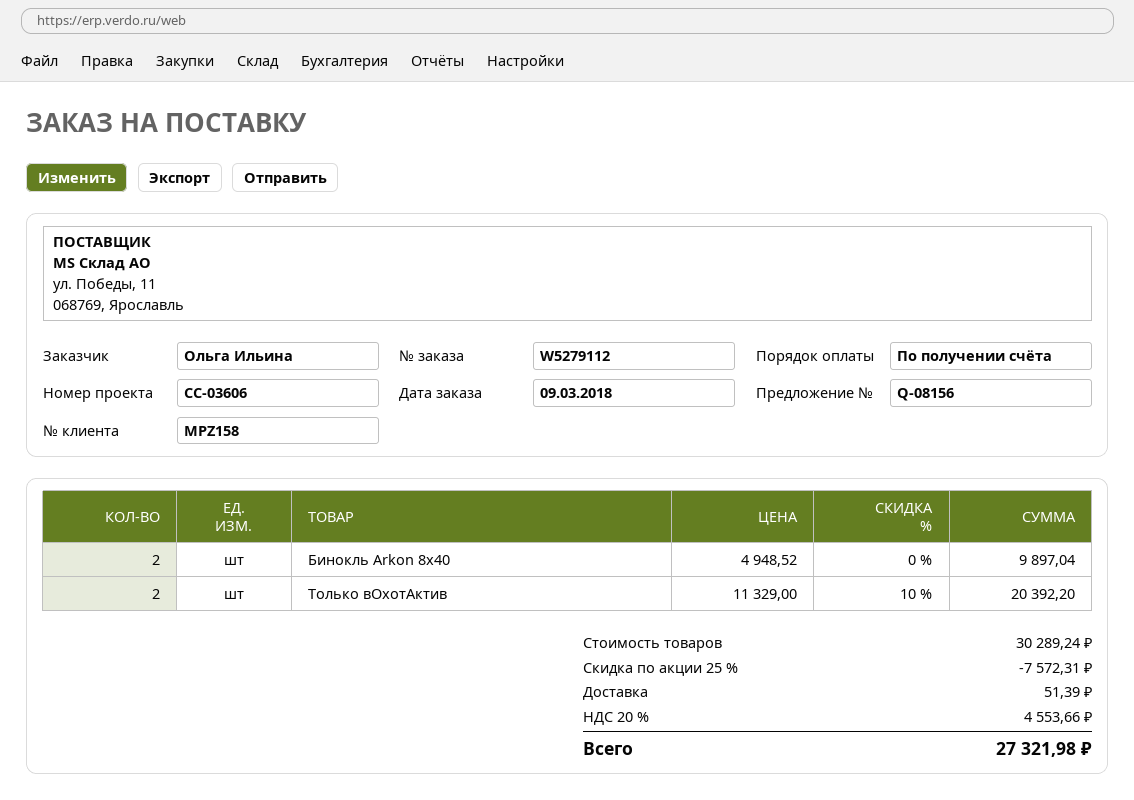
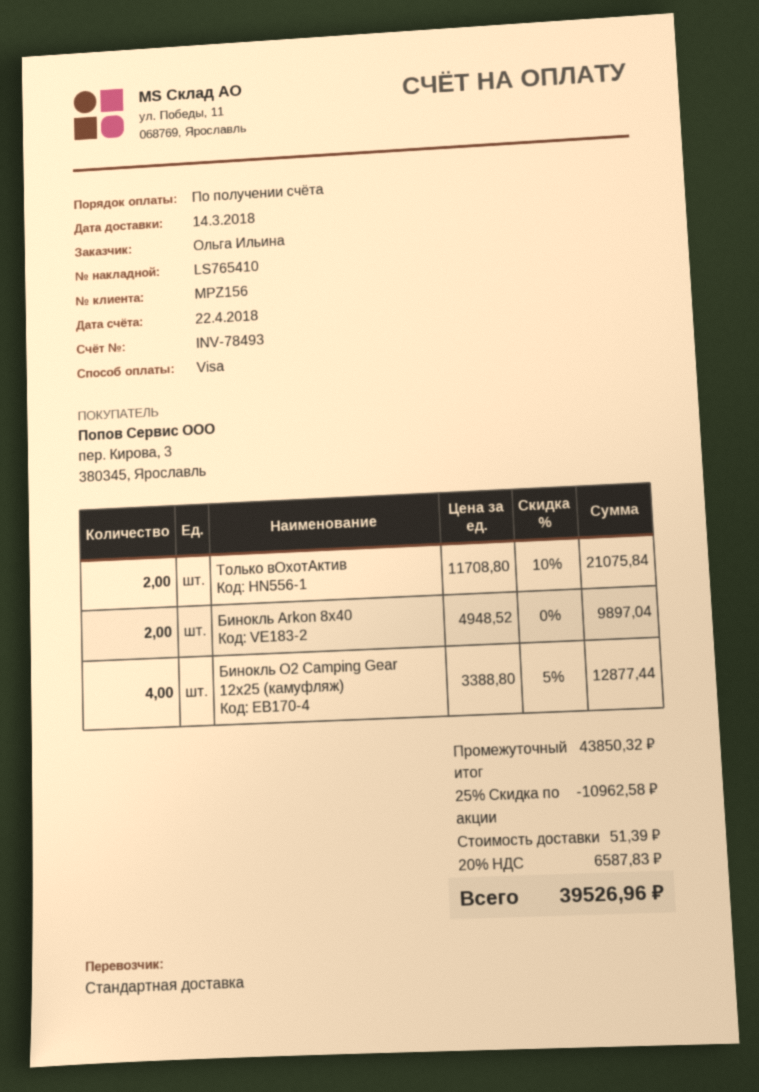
customer number: MPZ158 -> MPZ156
Только вОхотАктив: 2 x 11329.00 - 10% = 20392.20 -> 2 x 11708.80 - 10% = 21075.84
Бинокль O2 Camping Gear 12x25 (камуфляж): none -> 4 x 3388.80 - 5% = 12877.44
subtotal: 30289.24 -> 43850.32
discount: 25% = 7572.31 -> 25% = 10962.58
tax: 20% = 4553.66 -> 20% = 6587.83
total: 27321.98 -> 39526.96

